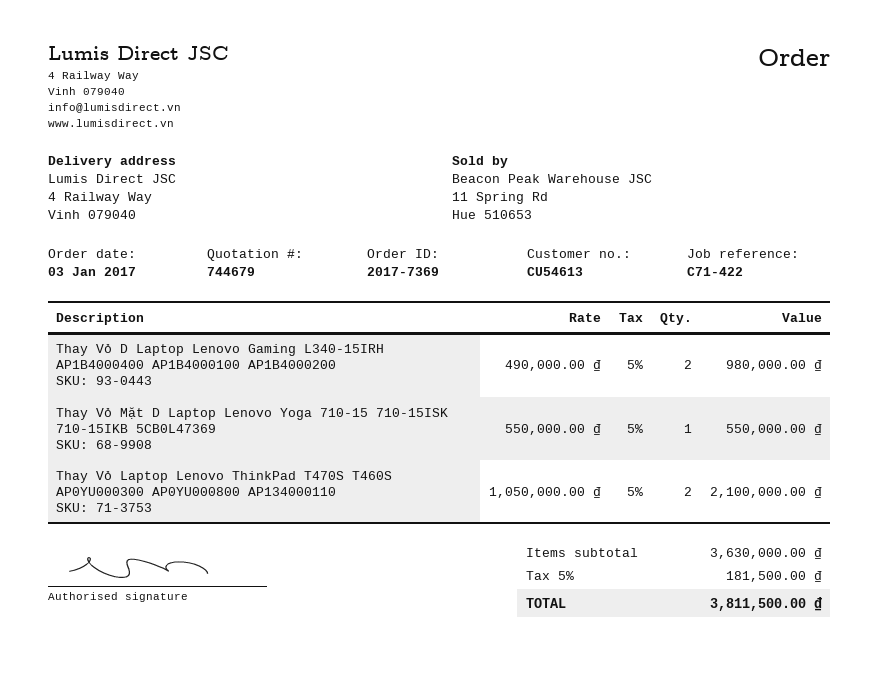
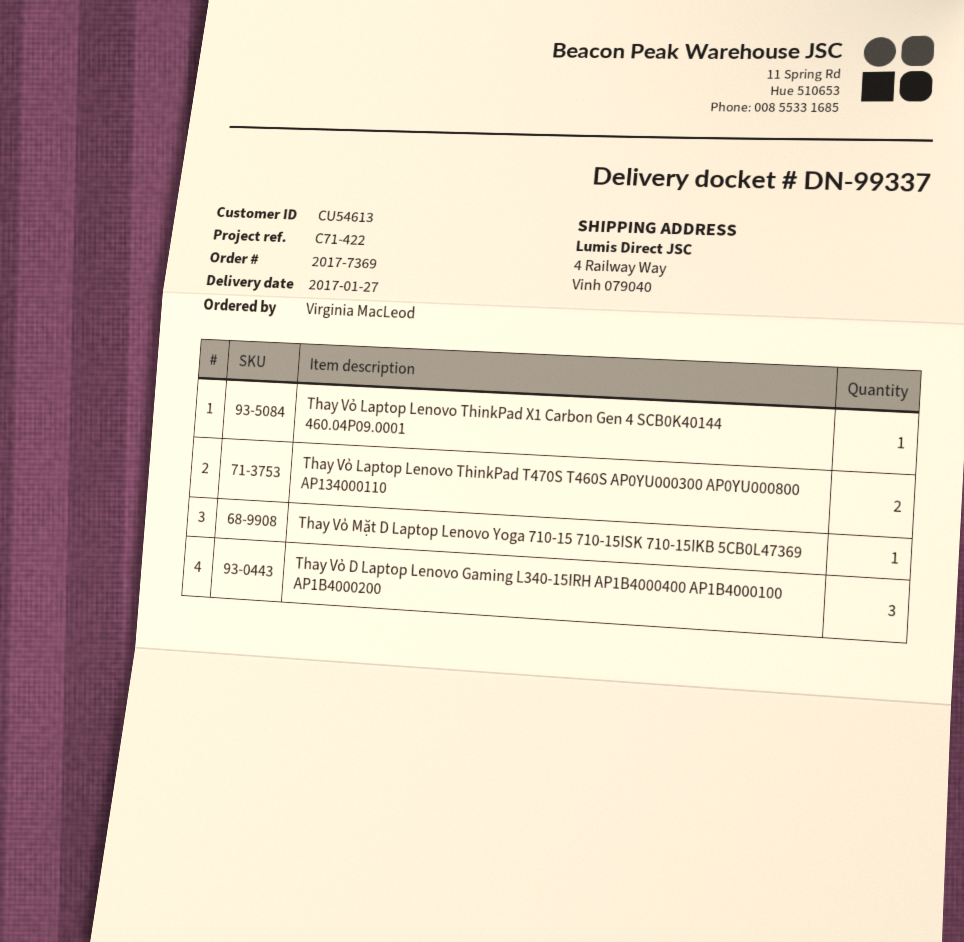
Thay Vỏ D Laptop Lenovo Gaming L340-15IRH AP1B4000400 AP1B4000100 AP1B4000200: 2 -> 3
Thay Vỏ Laptop Lenovo ThinkPad X1 Carbon Gen 4 SCB0K40144 460.04P09.0001: none -> 1

